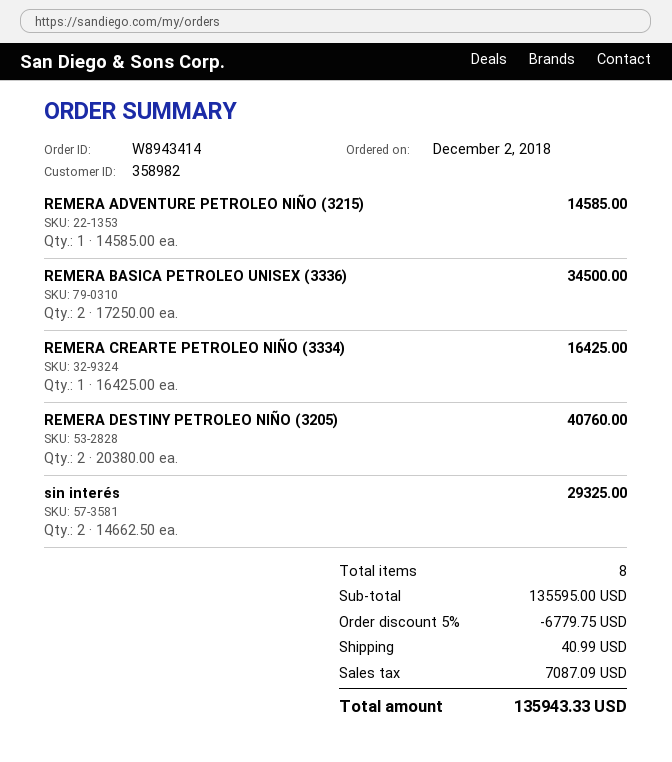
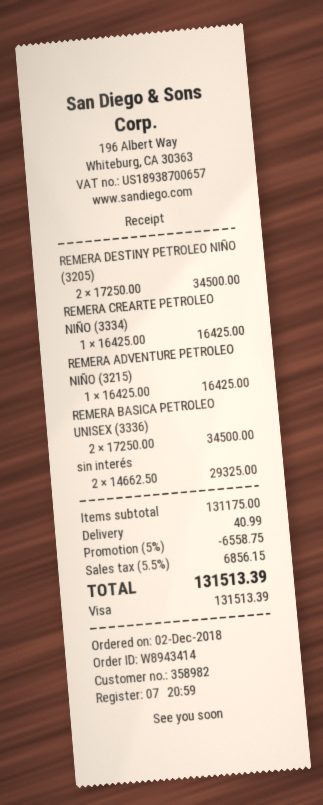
REMERA ADVENTURE PETROLEO NIÑO (3215): 1 x 14585.00 = 14585.00 -> 1 x 16425.00 = 16425.00
REMERA DESTINY PETROLEO NIÑO (3205): 2 x 20380.00 = 40760.00 -> 2 x 17250.00 = 34500.00
subtotal: 135595.00 -> 131175.00
discount: 5% = 6779.75 -> 5% = 6558.75
tax: 7087.09 -> 6856.15
total: 135943.33 -> 131513.39

